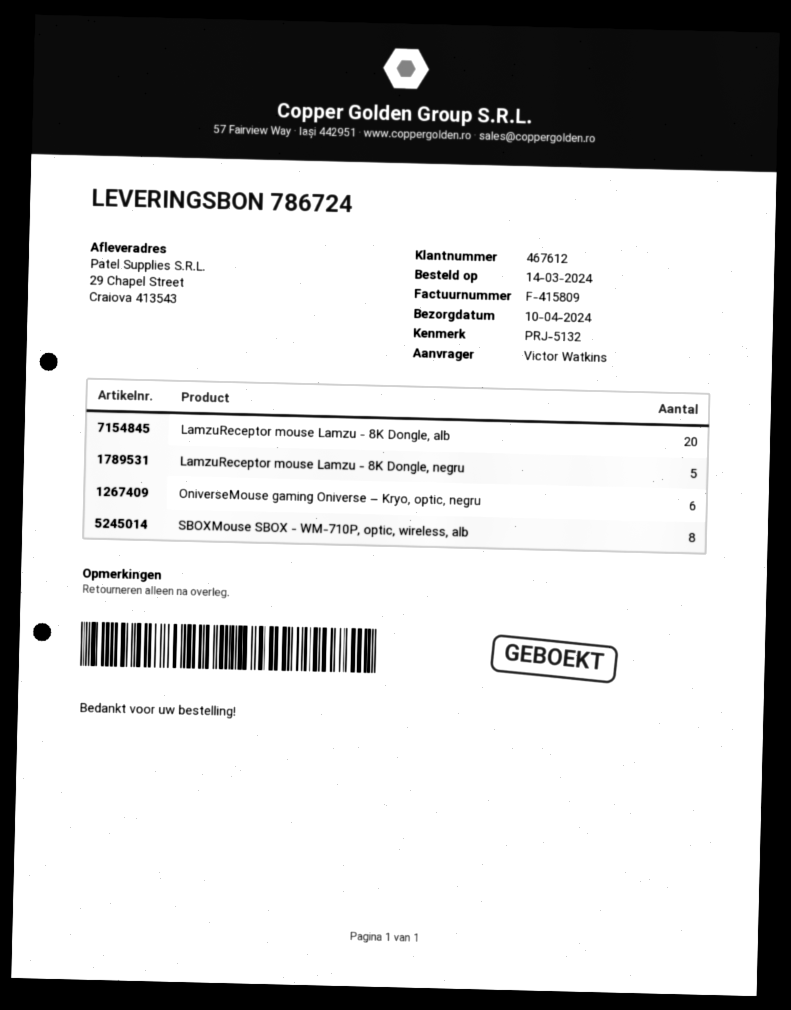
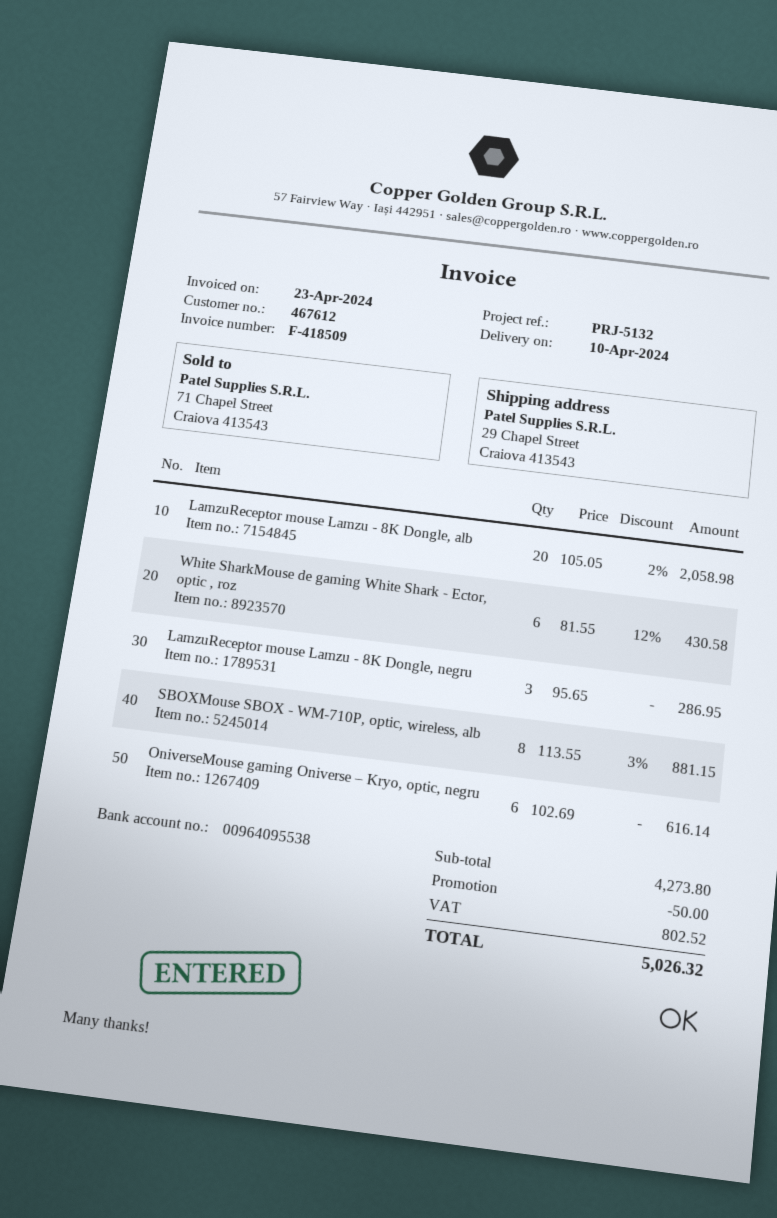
invoice number: F-415809 -> F-418509
LamzuReceptor mouse Lamzu - 8K Dongle, negru: 5 -> 3
White SharkMouse de gaming White Shark - Ector, optic , roz: none -> 6

